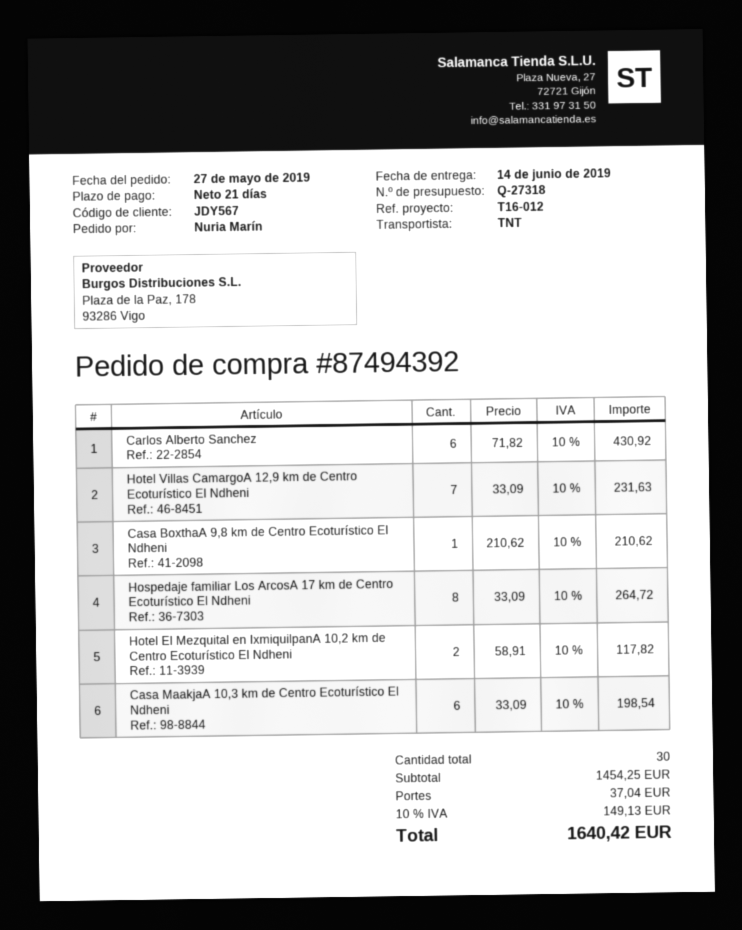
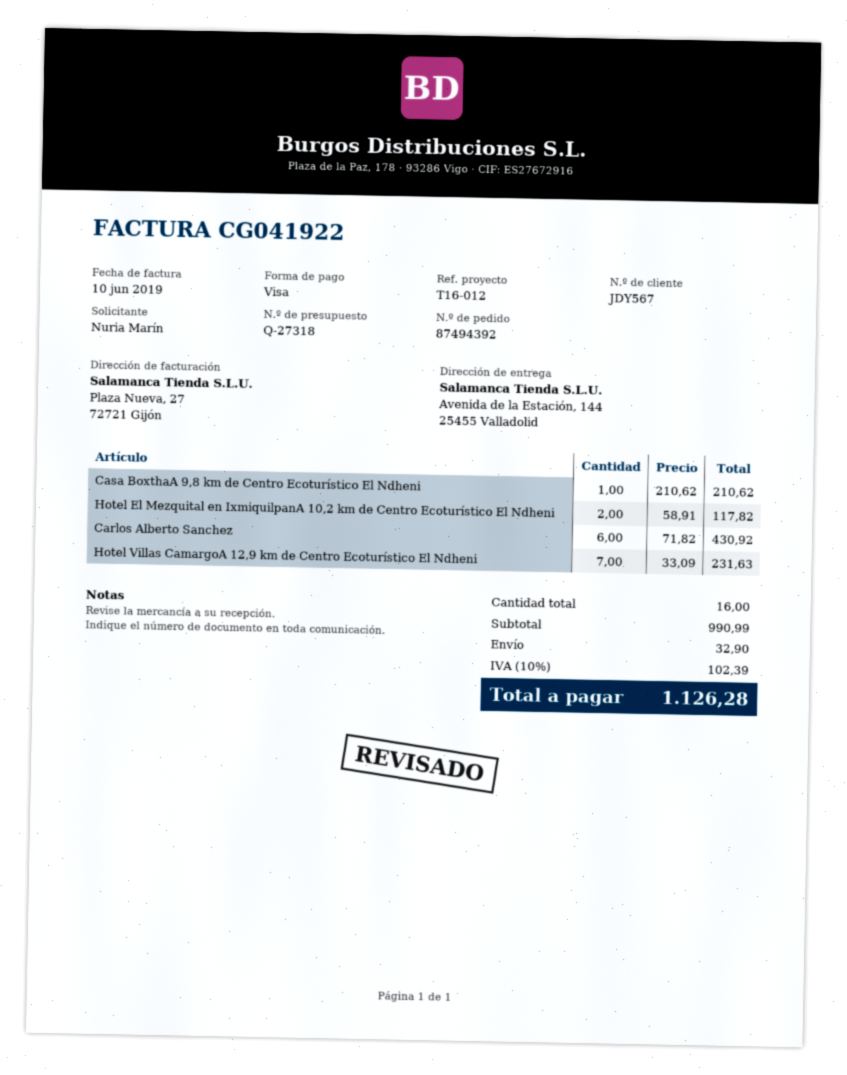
Hospedaje familiar Los ArcosA 17 km de Centro Ecoturístico El Ndheni: 8 x 33.09 = 264.72 -> none
Casa MaakjaA 10,3 km de Centro Ecoturístico El Ndheni: 6 x 33.09 = 198.54 -> none
total quantity: 30 -> 16
subtotal: 1454.25 -> 990.99
shipping: 37.04 -> 32.90
tax: 10% = 149.13 -> 10% = 102.39
total: 1640.42 -> 1126.28

